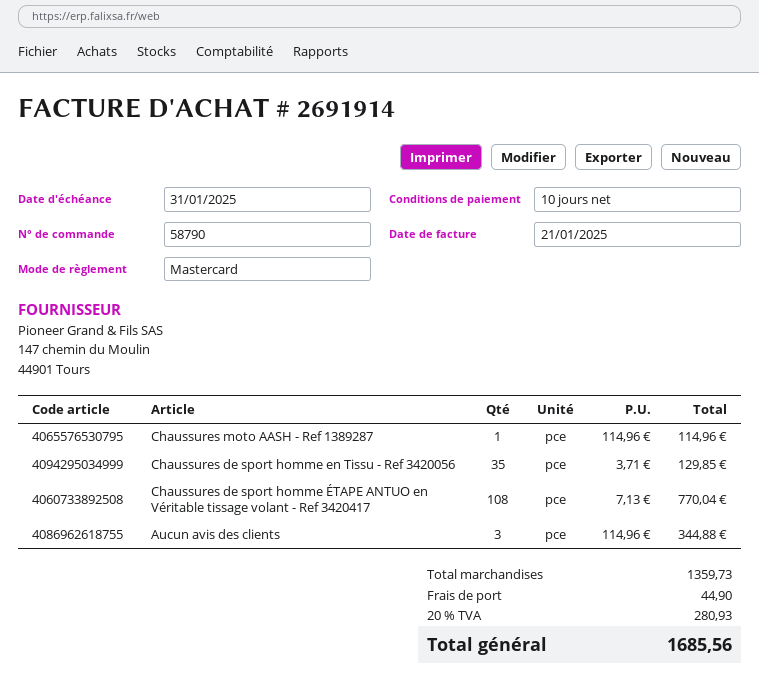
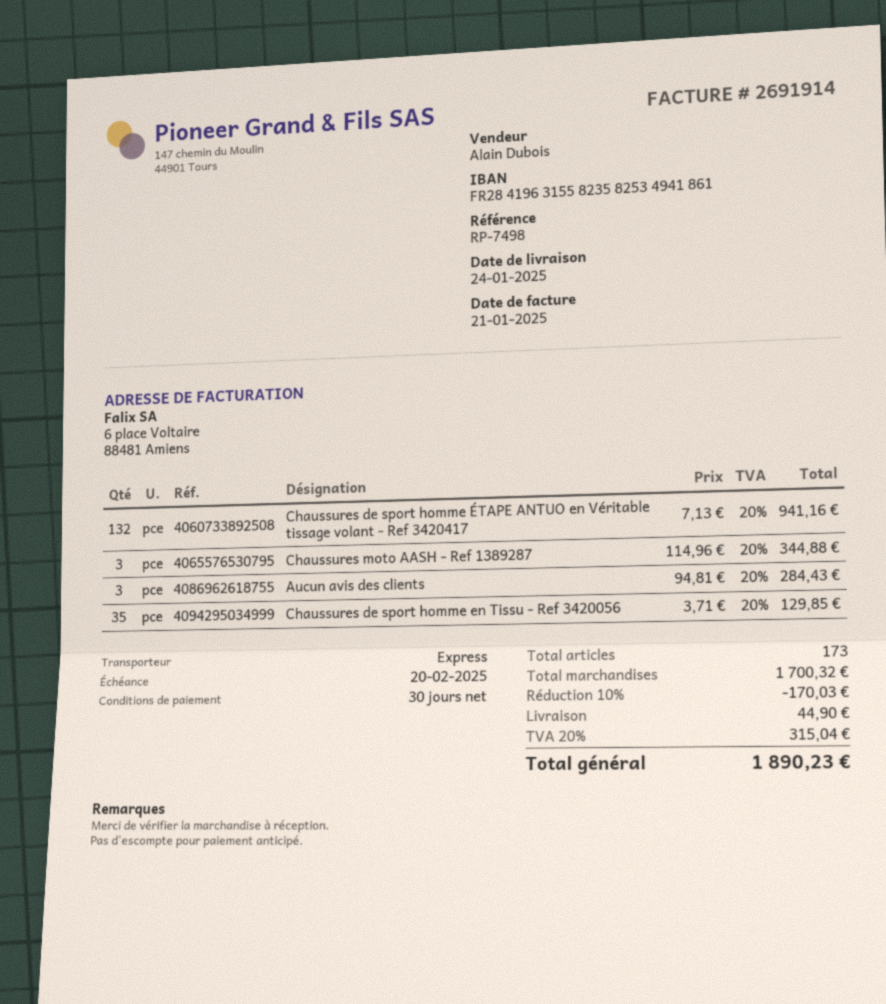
payment terms: 10 days -> 30 days
due date: 2025-01-31 -> 2025-02-20
Chaussures moto AASH - Ref 1389287: 1 x 114.96 = 114.96 -> 3 x 114.96 = 344.88
Chaussures de sport homme ÉTAPE ANTUO en Véritable tissage volant - Ref 3420417: 108 x 7.13 = 770.04 -> 132 x 7.13 = 941.16
Aucun avis des clients: 3 x 114.96 = 344.88 -> 3 x 94.81 = 284.43
subtotal: 1359.73 -> 1700.32
discount: none -> 10% = 170.03
tax: 20% = 280.93 -> 20% = 315.04
total: 1685.56 -> 1890.23

